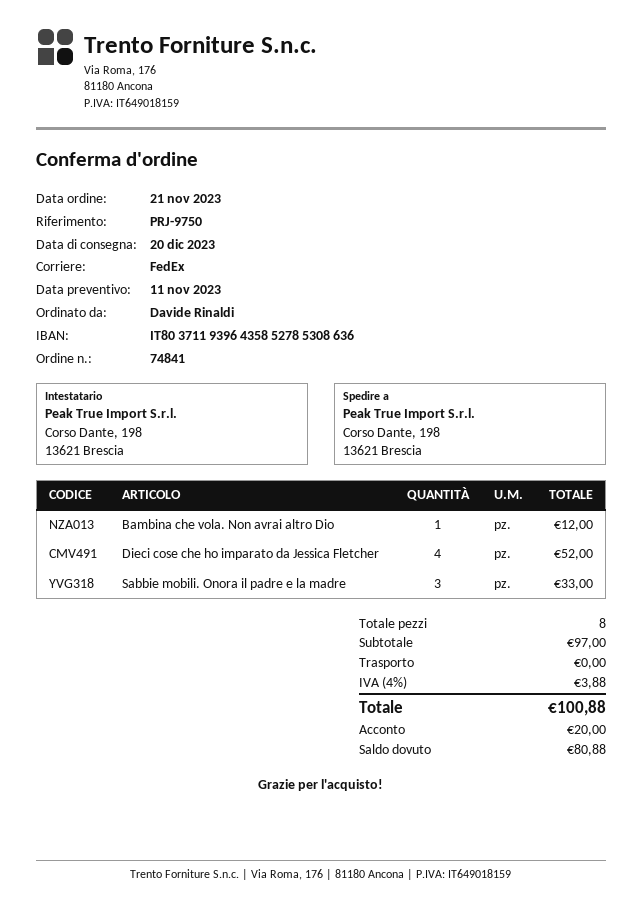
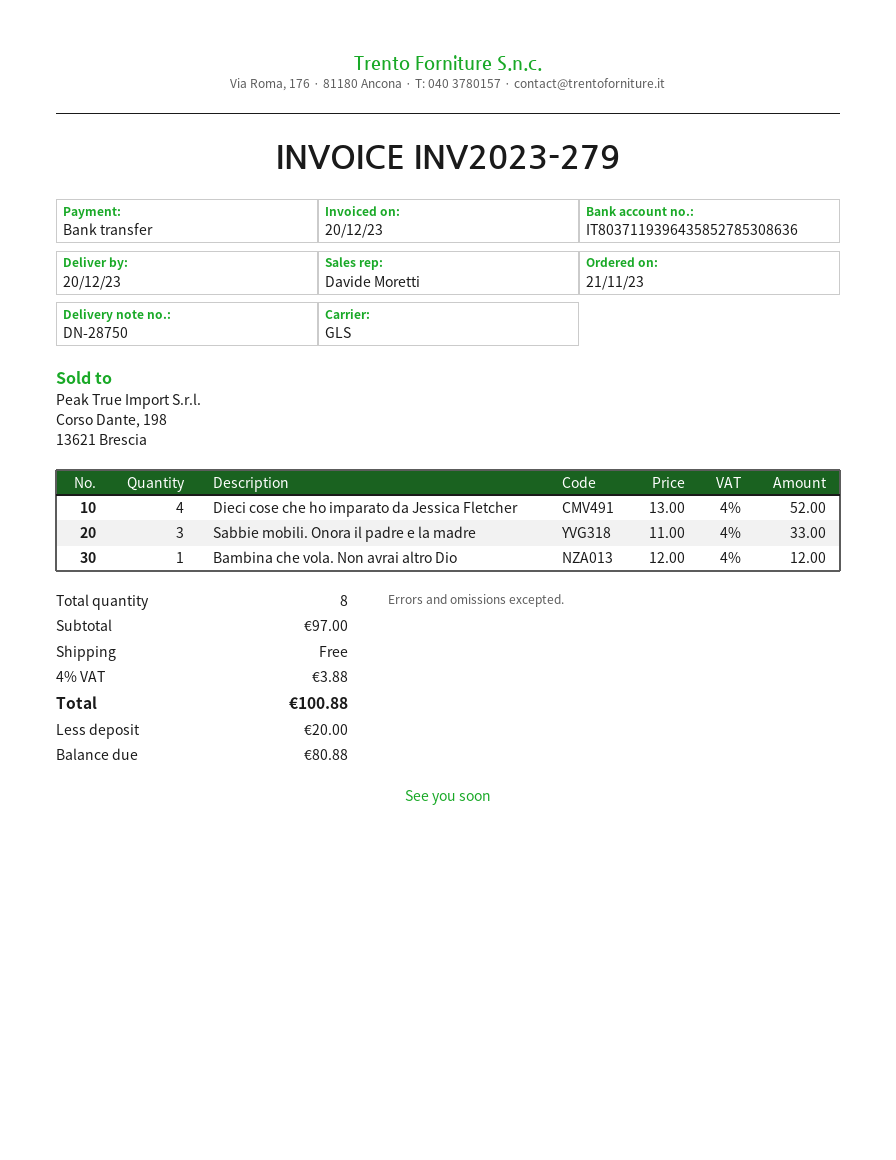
shipping method: FedEx -> GLS

